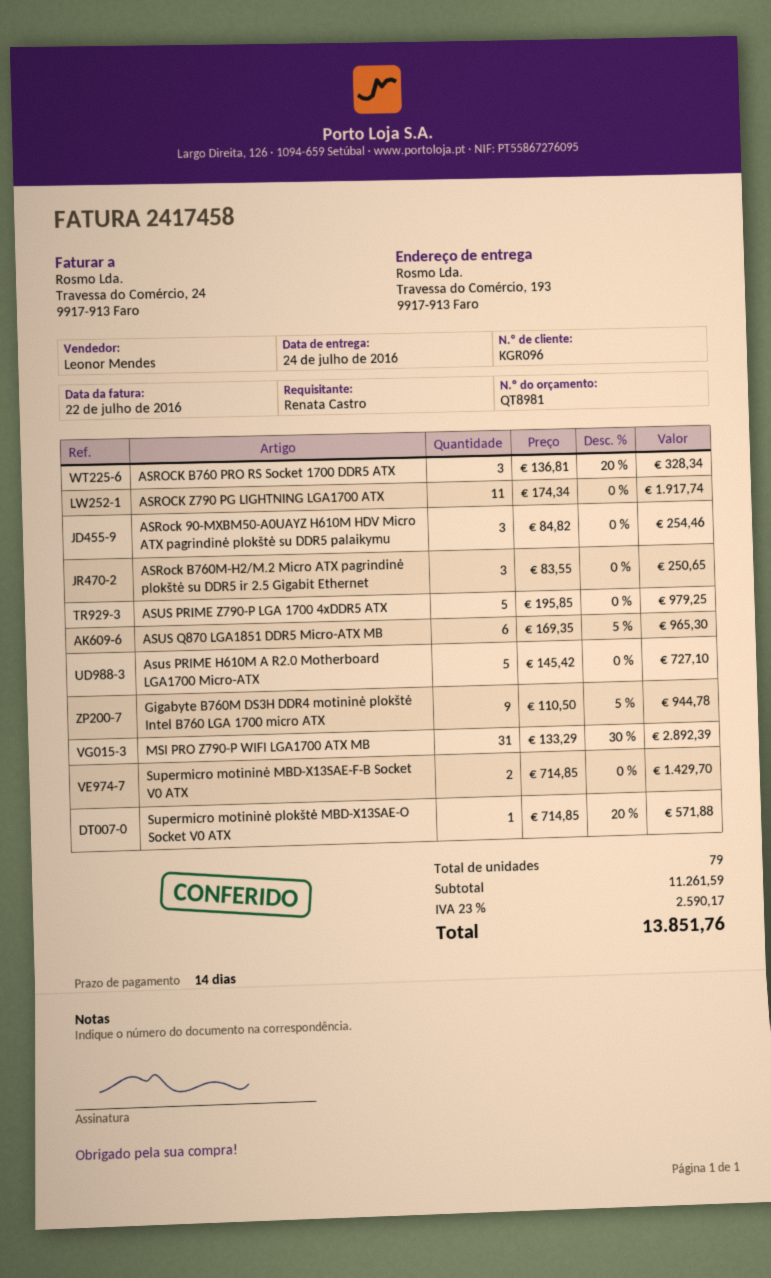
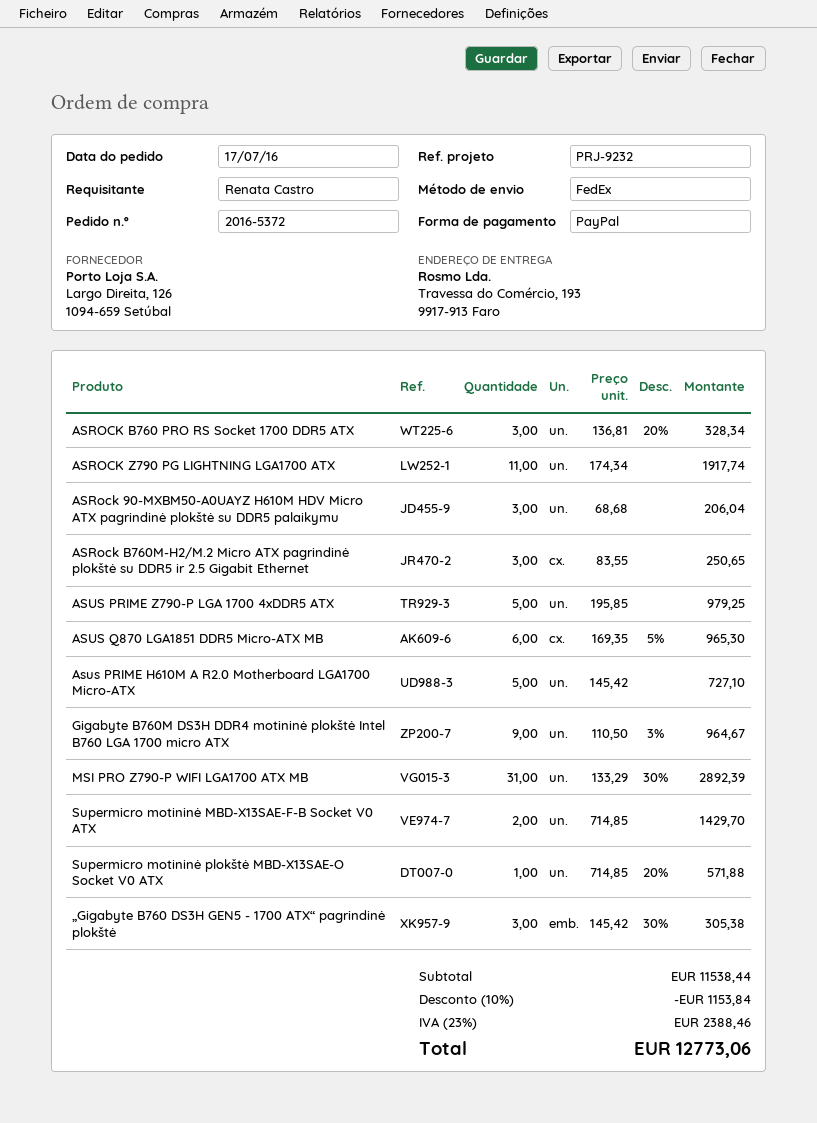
ASRock 90-MXBM50-A0UAYZ H610M HDV Micro ATX pagrindinė plokštė su DDR5 palaikymu: 3 x 84.82 = 254.46 -> 3 x 68.68 = 206.04
Gigabyte B760M DS3H DDR4 motininė plokštė Intel B760 LGA 1700 micro ATX: 9 x 110.50 - 5% = 944.78 -> 9 x 110.50 - 3% = 964.67
„Gigabyte B760 DS3H GEN5 - 1700 ATX“ pagrindinė plokštė: none -> 3 x 145.42 - 30% = 305.38
subtotal: 11261.59 -> 11538.44
discount: none -> 10% = 1153.84
tax: 23% = 2590.17 -> 23% = 2388.46
total: 13851.76 -> 12773.06

